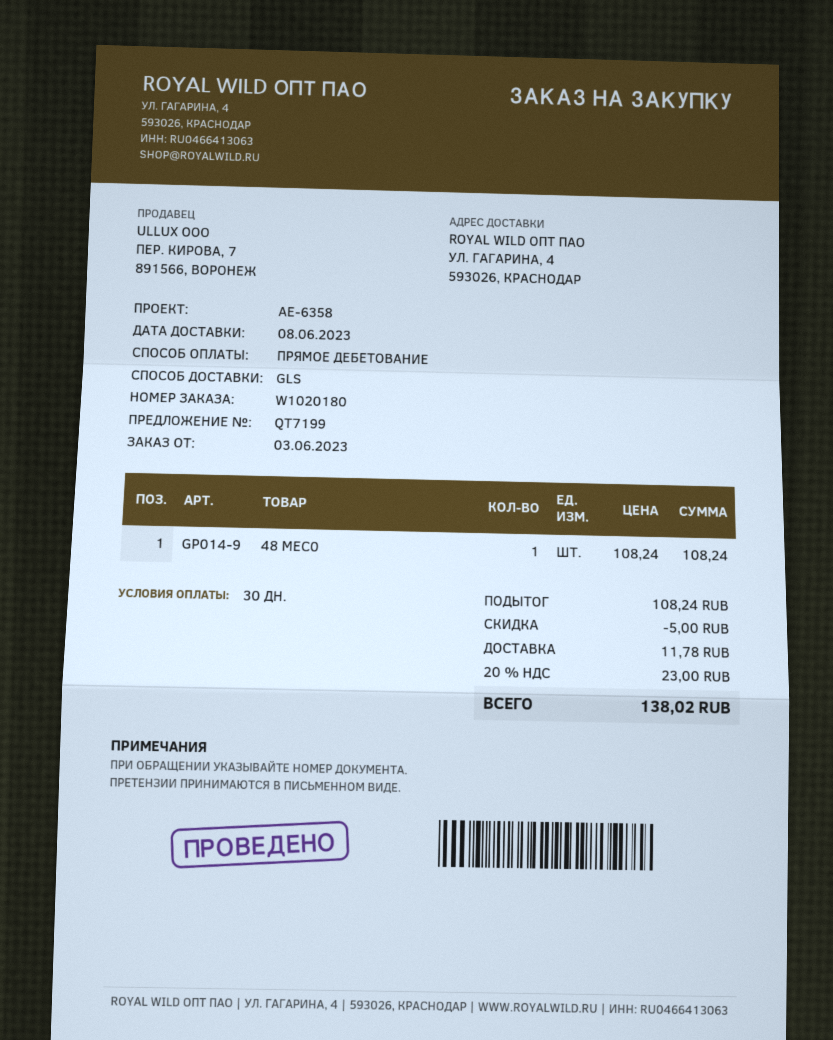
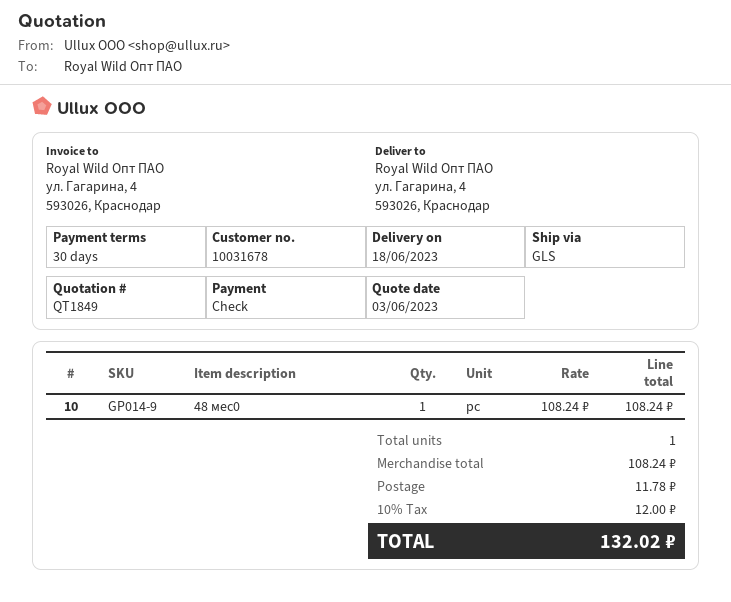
quote number: QT7199 -> QT1849
delivery date: 2023-06-08 -> 2023-06-18
payment method: direct debit -> cheque
discount: 5.00 -> none
tax: 20% = 23.00 -> 10% = 12.00
total: 138.02 -> 132.02

